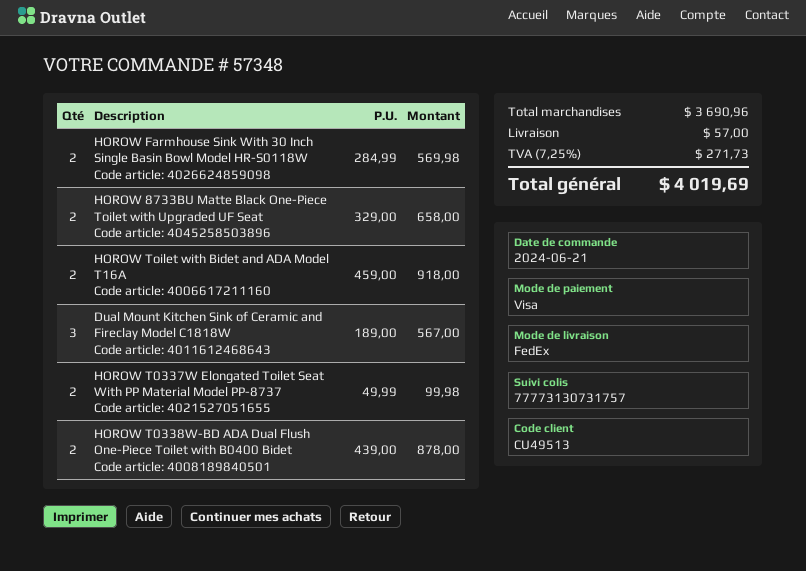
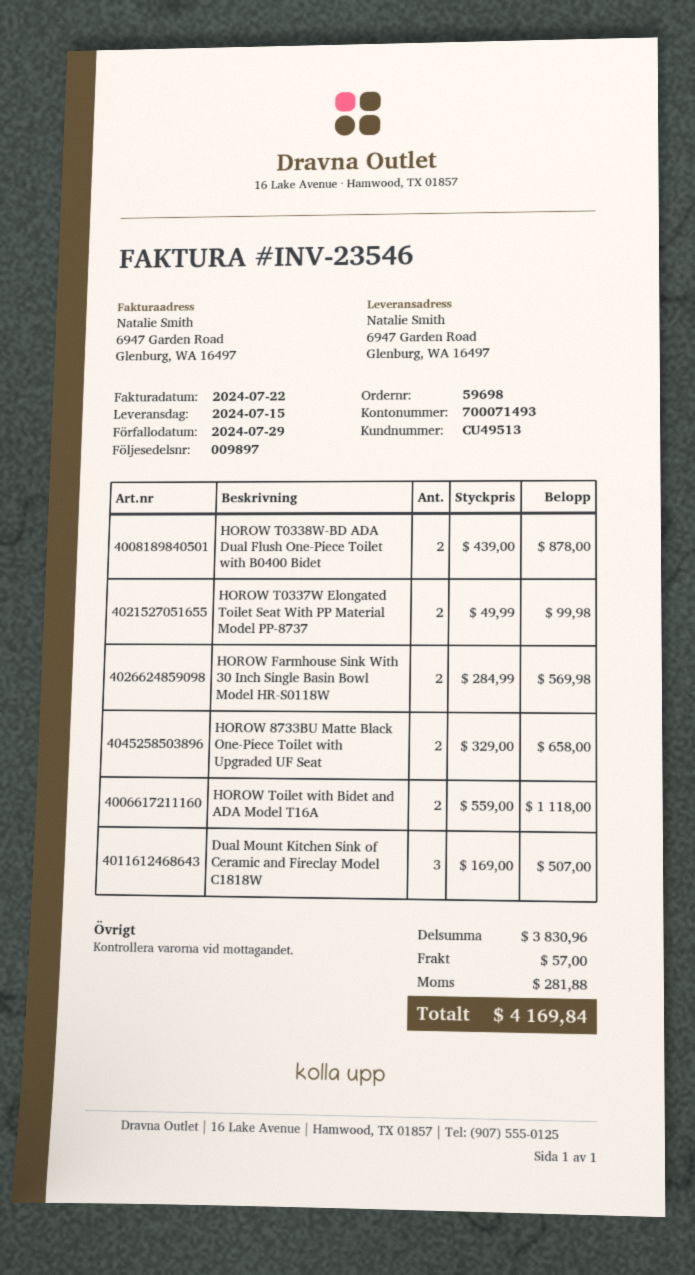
order number: 57348 -> 59698
HOROW Toilet with Bidet and ADA Model T16A: 2 x 459.00 = 918.00 -> 2 x 559.00 = 1118.00
Dual Mount Kitchen Sink of Ceramic and Fireclay Model C1818W: 3 x 189.00 = 567.00 -> 3 x 169.00 = 507.00
subtotal: 3690.96 -> 3830.96
tax: 271.73 -> 281.88
total: 4019.69 -> 4169.84

